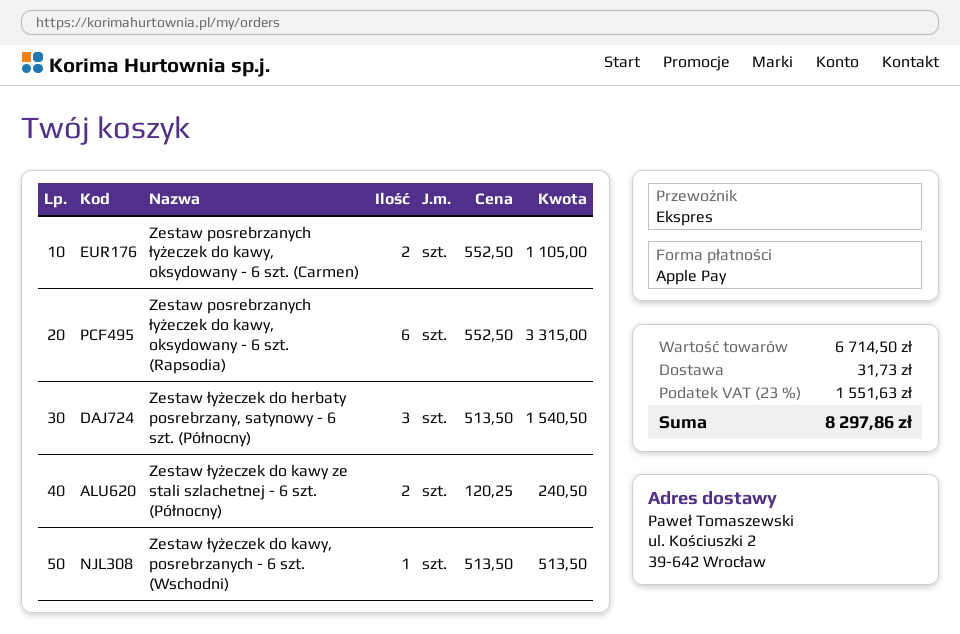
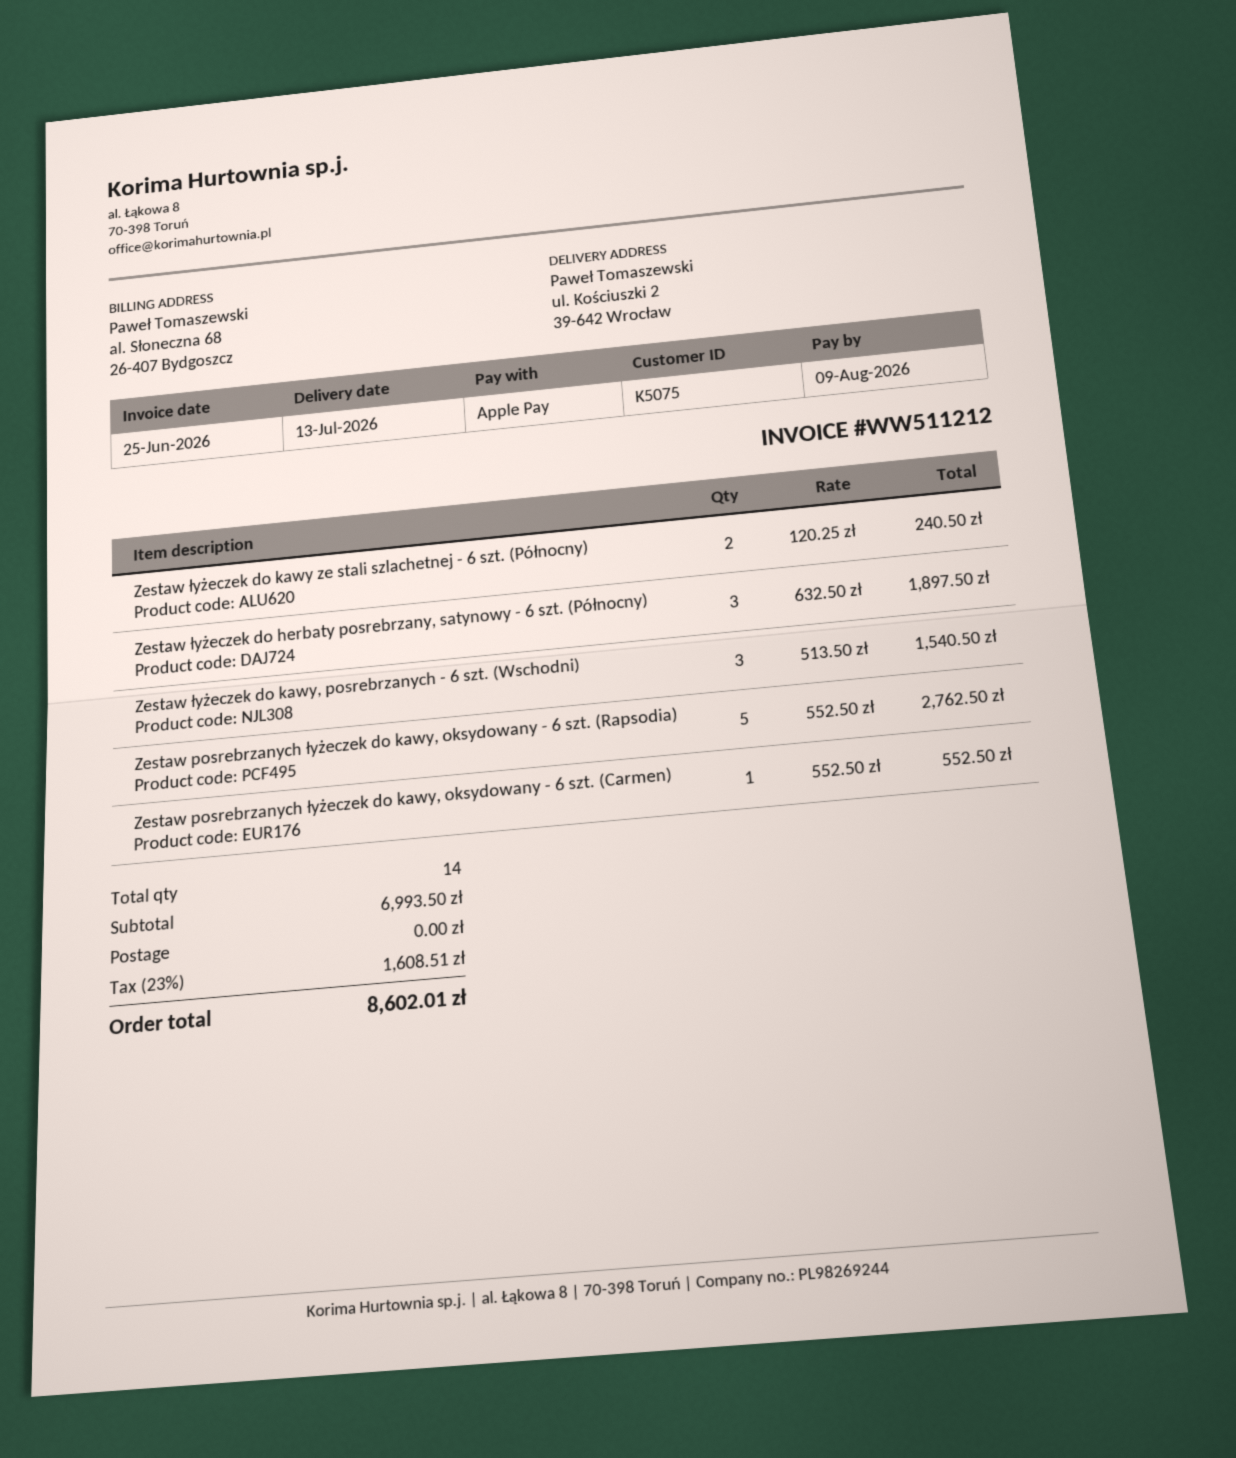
Zestaw posrebrzanych łyżeczek do kawy, oksydowany - 6 szt. (Carmen): 2 x 552.50 = 1105.00 -> 1 x 552.50 = 552.50
Zestaw posrebrzanych łyżeczek do kawy, oksydowany - 6 szt. (Rapsodia): 6 x 552.50 = 3315.00 -> 5 x 552.50 = 2762.50
Zestaw łyżeczek do herbaty posrebrzany, satynowy - 6 szt. (Północny): 3 x 513.50 = 1540.50 -> 3 x 632.50 = 1897.50
Zestaw łyżeczek do kawy, posrebrzanych - 6 szt. (Wschodni): 1 x 513.50 = 513.50 -> 3 x 513.50 = 1540.50
subtotal: 6714.50 -> 6993.50
shipping: 31.73 -> 0.00
tax: 23% = 1551.63 -> 23% = 1608.51
total: 8297.86 -> 8602.01

